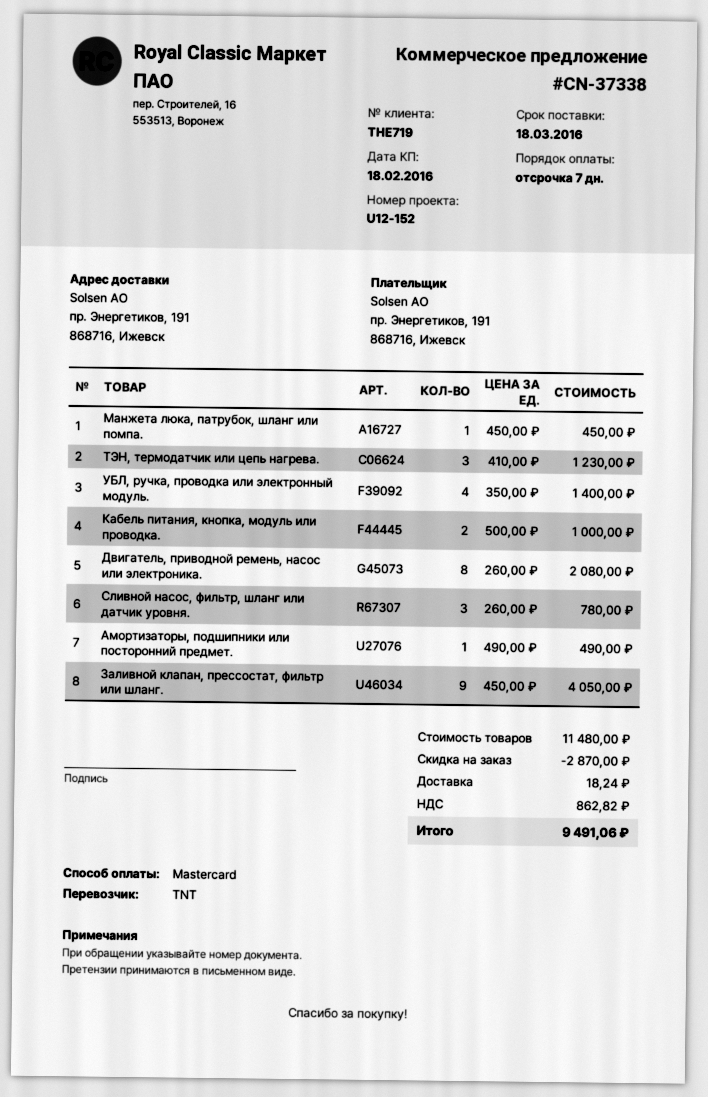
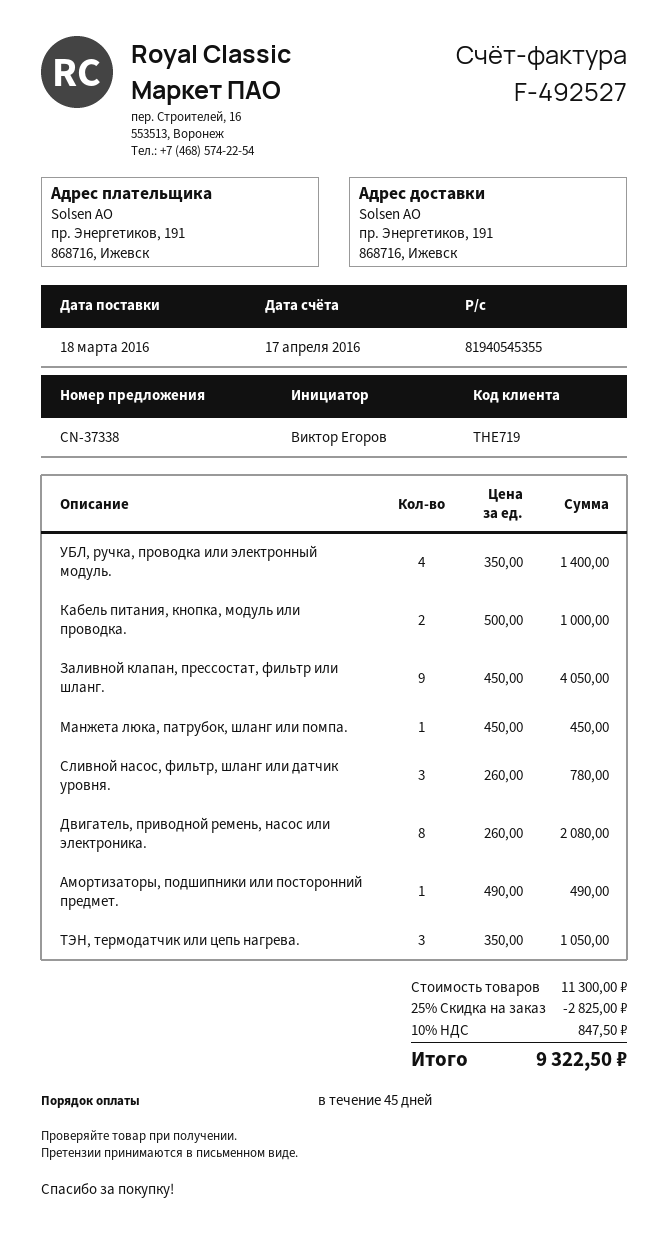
payment terms: 7 days -> 45 days
ТЭН, термодатчик или цепь нагрева.: 3 x 410.00 = 1230.00 -> 3 x 350.00 = 1050.00
subtotal: 11480.00 -> 11300.00
discount: 2870.00 -> 2825.00
shipping: 18.24 -> none
tax: 862.82 -> 847.50
total: 9491.06 -> 9322.50

